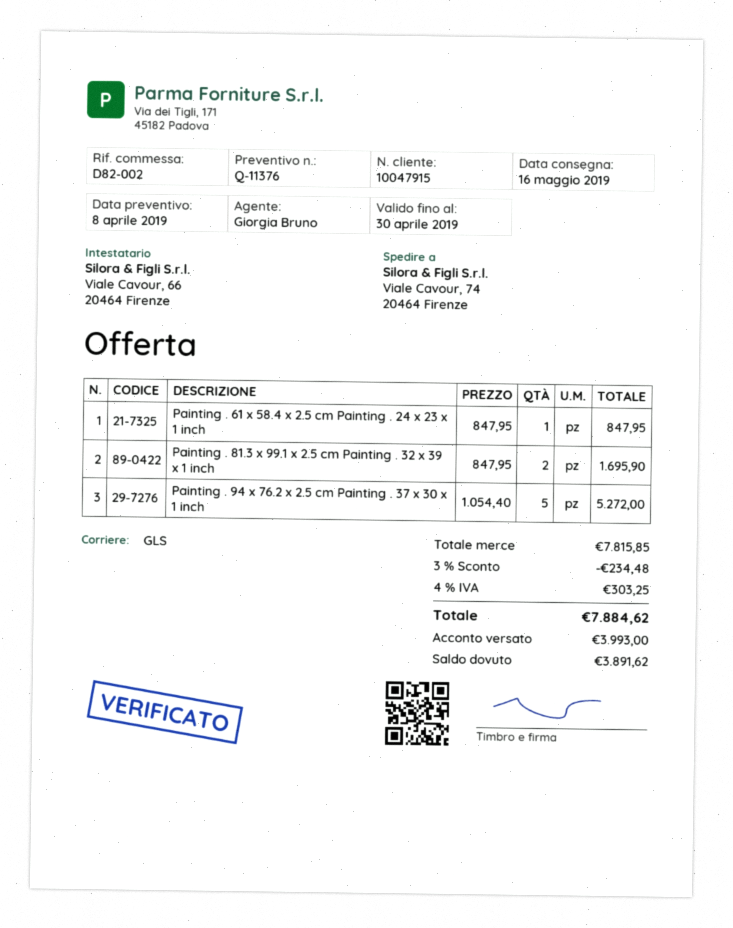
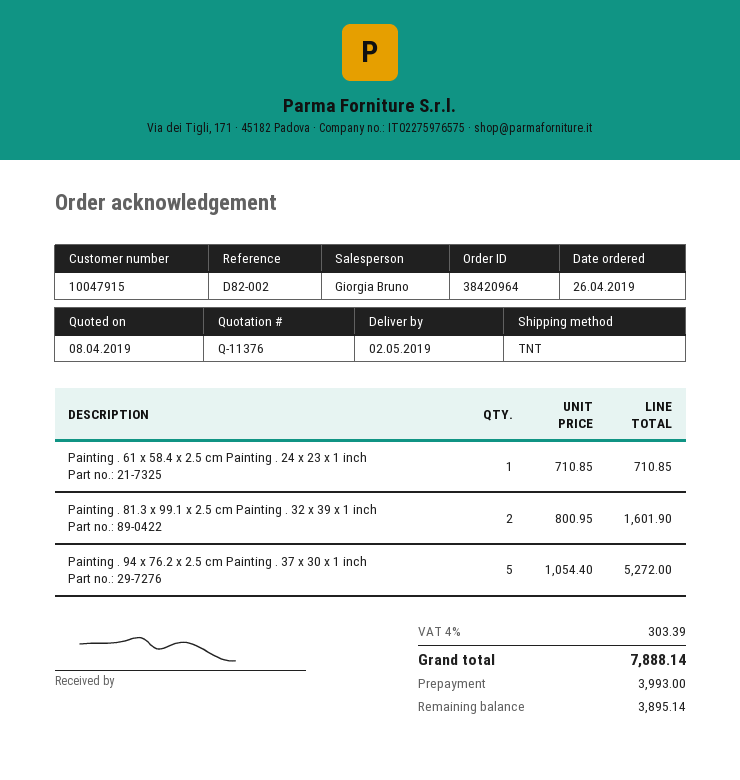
delivery date: 2019-05-16 -> 2019-05-02
shipping method: GLS -> TNT
Painting . 61 x 58.4 x 2.5 cm Painting . 24 x 23 x 1 inch: 1 x 847.95 = 847.95 -> 1 x 710.85 = 710.85
Painting . 81.3 x 99.1 x 2.5 cm Painting . 32 x 39 x 1 inch: 2 x 847.95 = 1695.90 -> 2 x 800.95 = 1601.90
discount: 3% = 234.48 -> none
tax: 4% = 303.25 -> 4% = 303.39
total: 7884.62 -> 7888.14
balance: 3891.62 -> 3895.14

